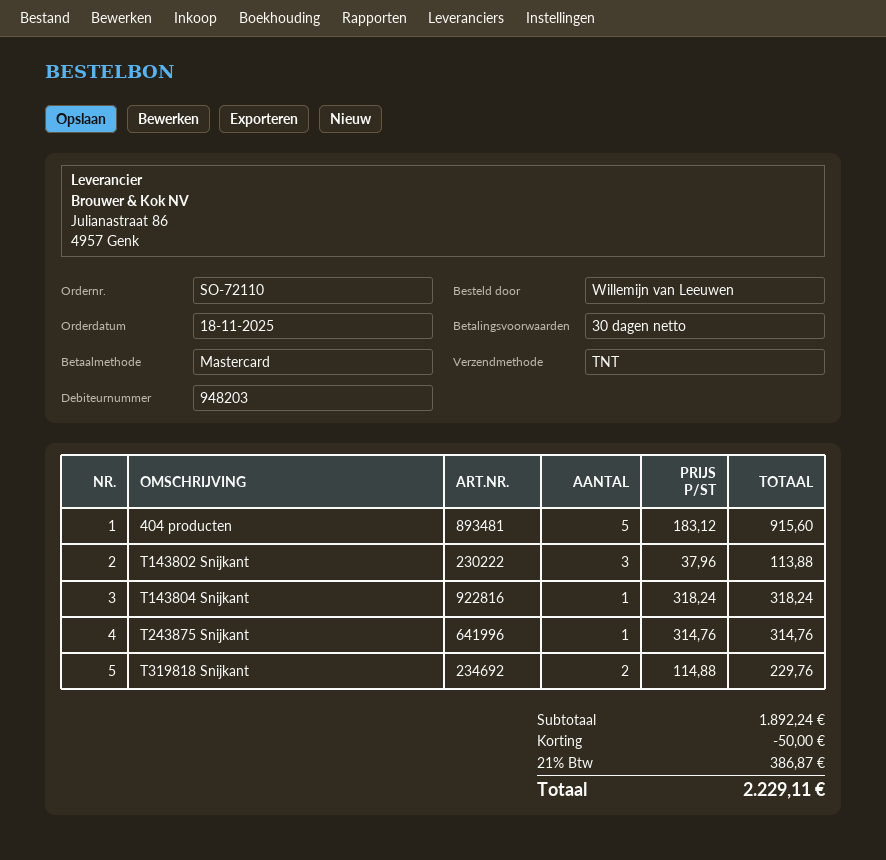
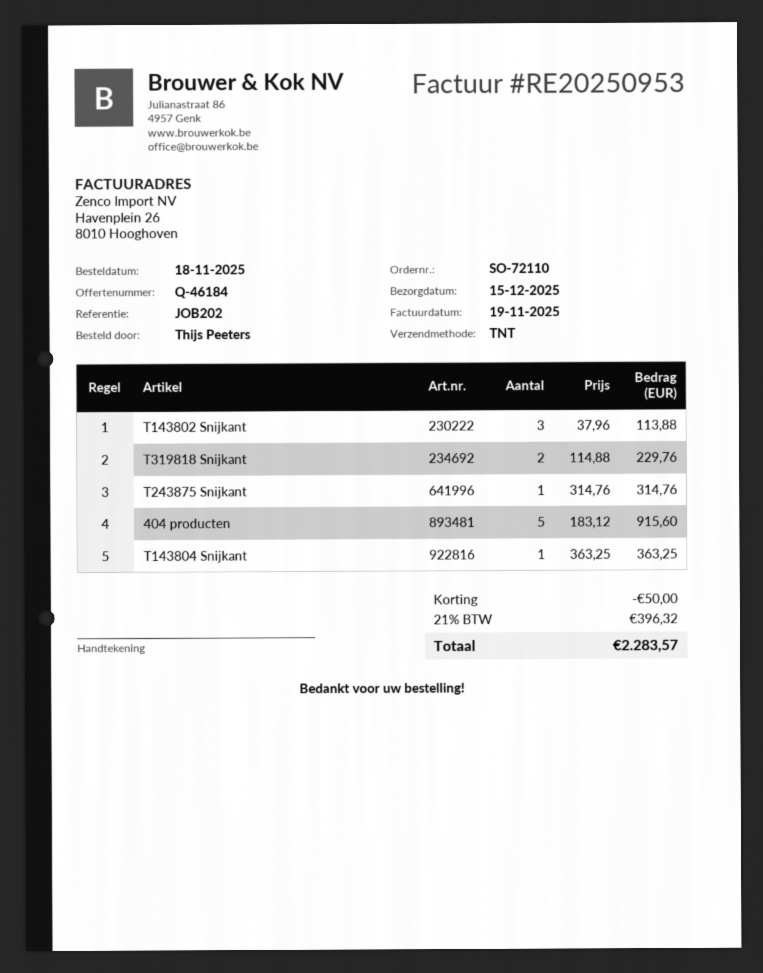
ordered by: Willemijn van Leeuwen -> Thijs Peeters
T143804 Snijkant: 1 x 318.24 = 318.24 -> 1 x 363.25 = 363.25
tax: 21% = 386.87 -> 21% = 396.32
total: 2229.11 -> 2283.57

